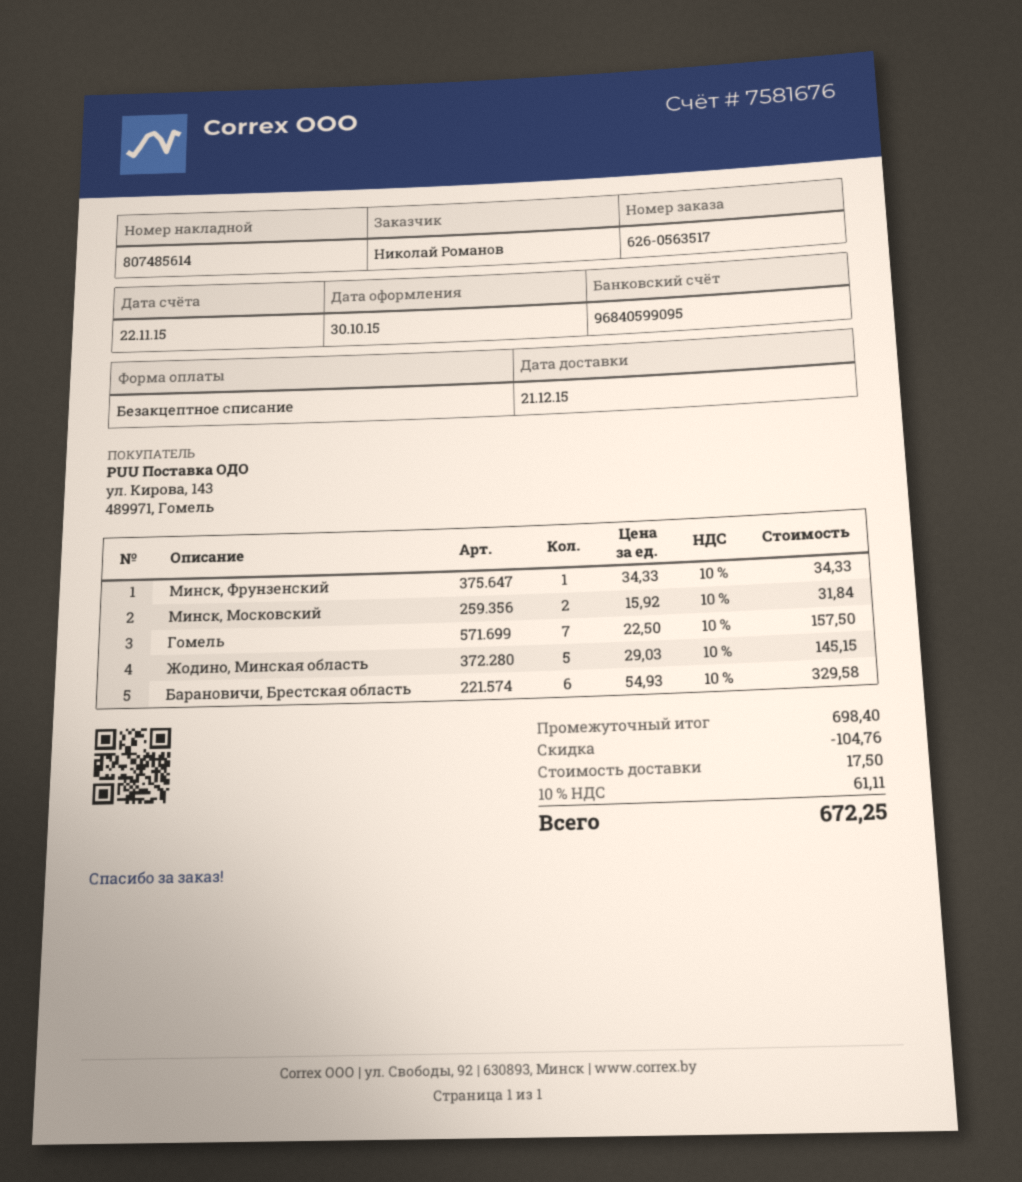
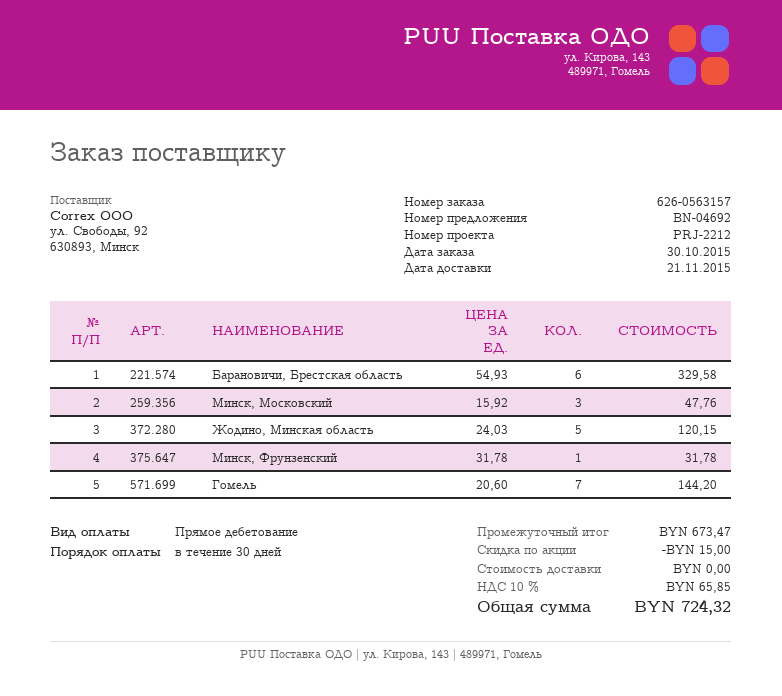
order number: 626-0563517 -> 626-0563157
delivery date: 2015-12-21 -> 2015-11-21
Минск, Фрунзенский: 1 x 34.33 = 34.33 -> 1 x 31.78 = 31.78
Минск, Московский: 2 x 15.92 = 31.84 -> 3 x 15.92 = 47.76
Гомель: 7 x 22.50 = 157.50 -> 7 x 20.60 = 144.20
Жодино, Минская область: 5 x 29.03 = 145.15 -> 5 x 24.03 = 120.15
subtotal: 698.40 -> 673.47
discount: 104.76 -> 15.00
shipping: 17.50 -> 0.00
tax: 10% = 61.11 -> 10% = 65.85
total: 672.25 -> 724.32

